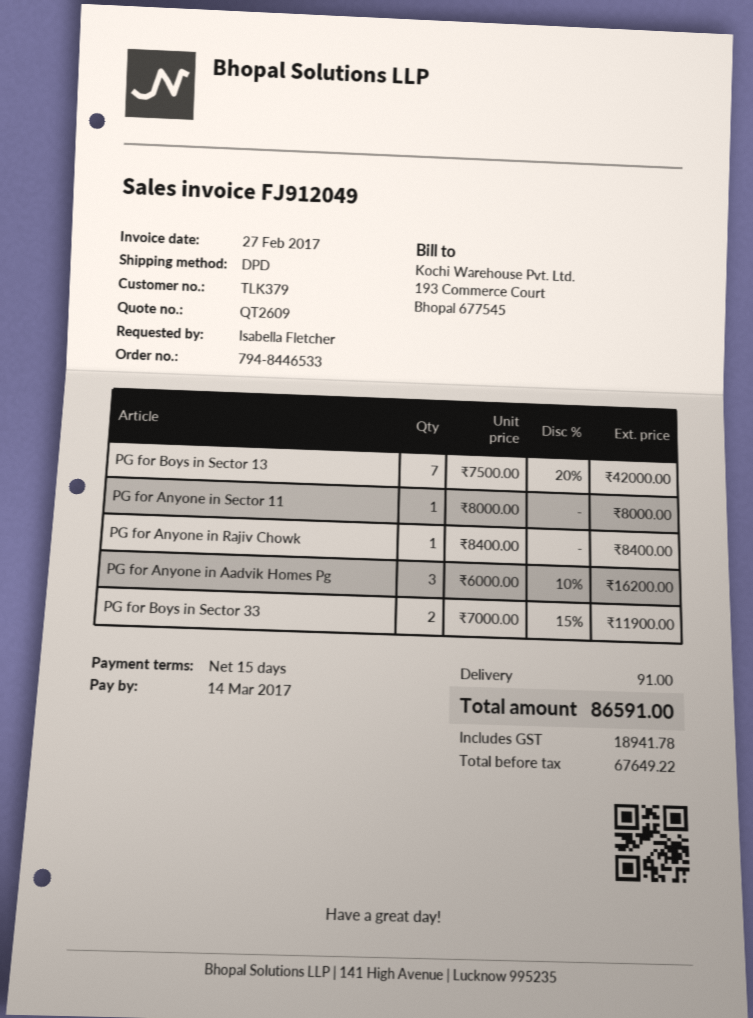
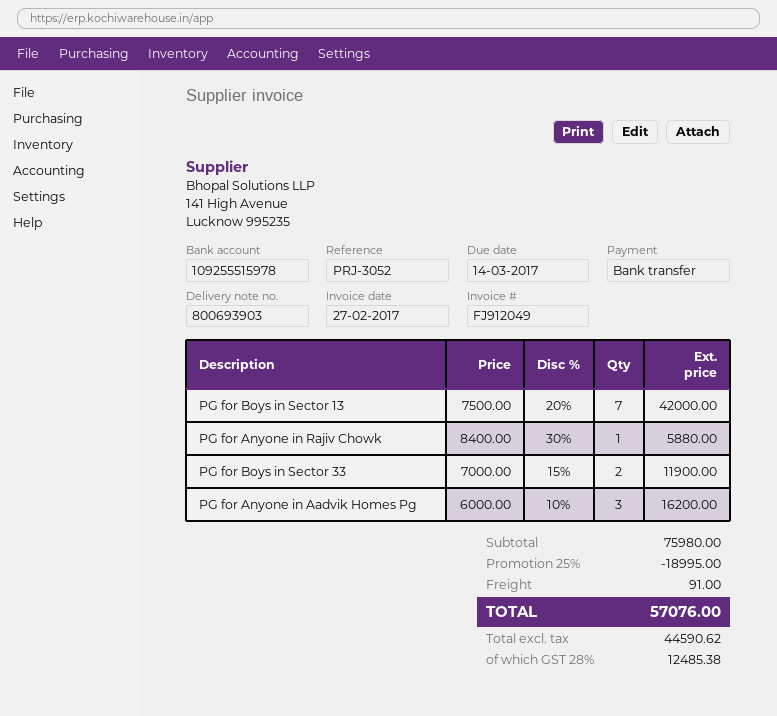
PG for Anyone in Sector 11: 1 x 8000.00 = 8000.00 -> none
PG for Anyone in Rajiv Chowk: 1 x 8400.00 = 8400.00 -> 1 x 8400.00 - 30% = 5880.00
discount: none -> 25% = 18995.00
net: 67649.22 -> 44590.62
tax: 18941.78 -> 12485.38
total: 86591.00 -> 57076.00

